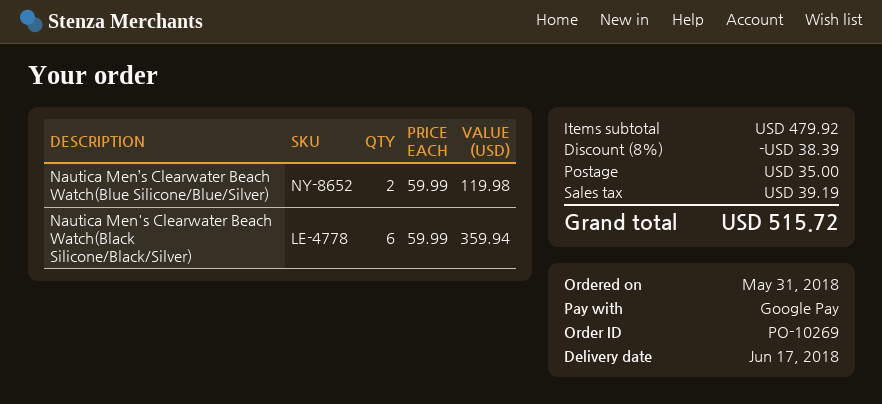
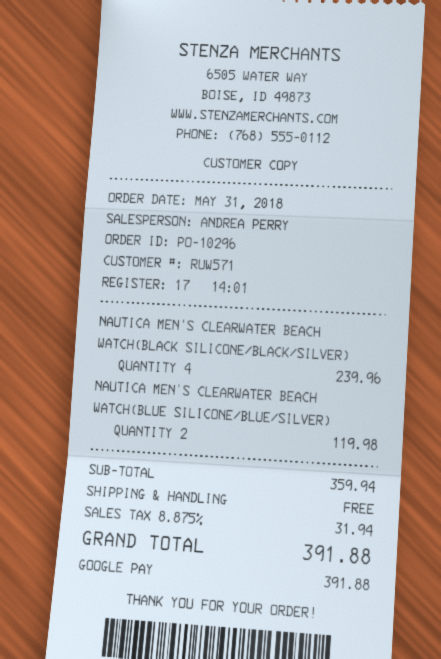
order number: PO-10269 -> PO-10296
Nautica Men's Clearwater Beach Watch(Black Silicone/Black/Silver): 6 for 359.94 -> 4 for 239.96
subtotal: 479.92 -> 359.94
discount: 8% = 38.39 -> none
shipping: 35.00 -> 0.00
tax: 39.19 -> 31.94
total: 515.72 -> 391.88

